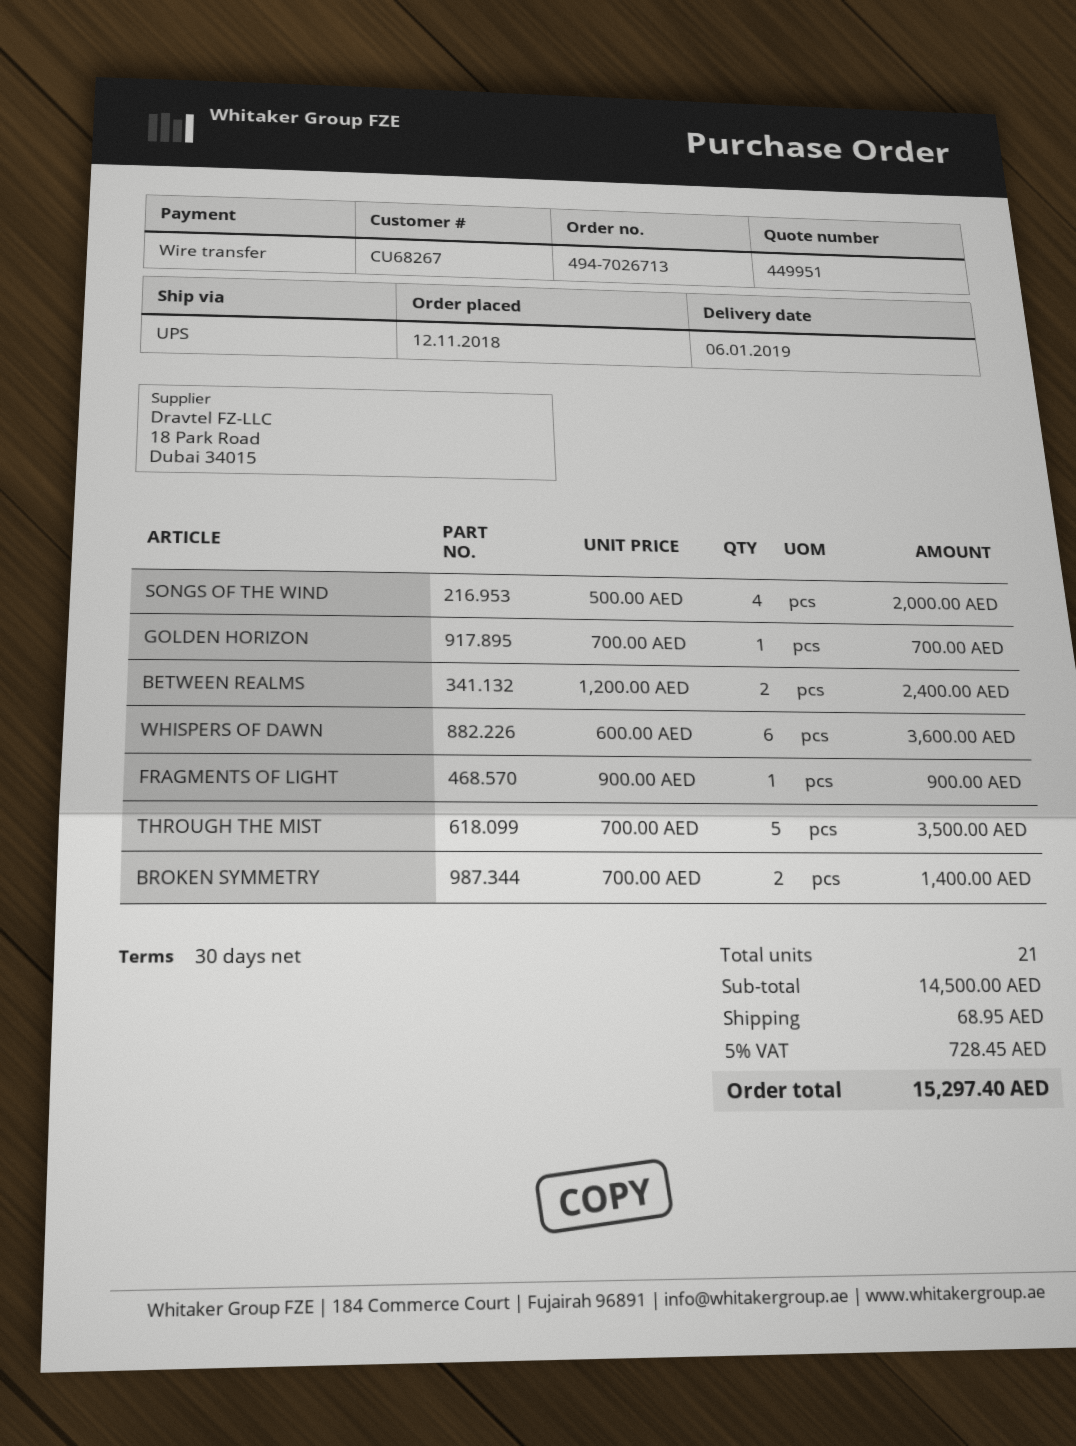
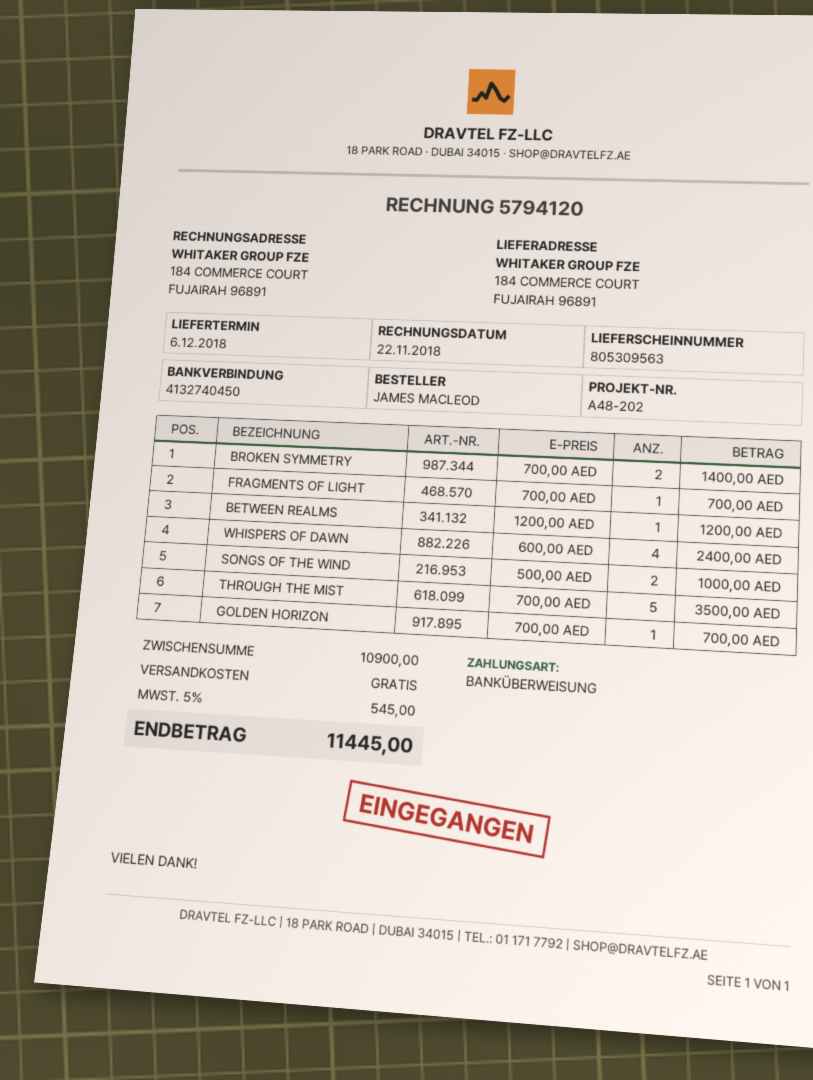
delivery date: 2019-01-06 -> 2018-12-06
SONGS OF THE WIND: 4 x 500.00 = 2000.00 -> 2 x 500.00 = 1000.00
BETWEEN REALMS: 2 x 1200.00 = 2400.00 -> 1 x 1200.00 = 1200.00
WHISPERS OF DAWN: 6 x 600.00 = 3600.00 -> 4 x 600.00 = 2400.00
FRAGMENTS OF LIGHT: 1 x 900.00 = 900.00 -> 1 x 700.00 = 700.00
subtotal: 14500.00 -> 10900.00
shipping: 68.95 -> 0.00
tax: 5% = 728.45 -> 5% = 545.00
total: 15297.40 -> 11445.00

